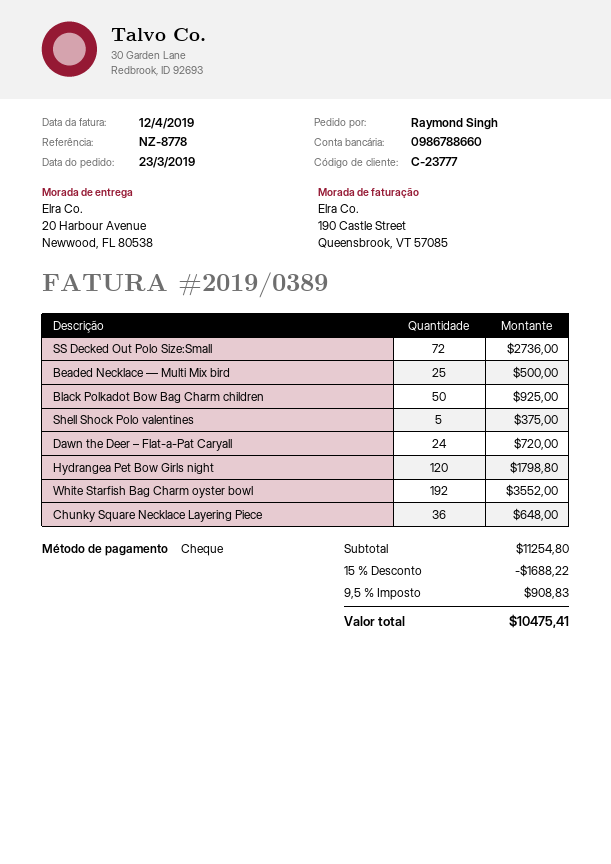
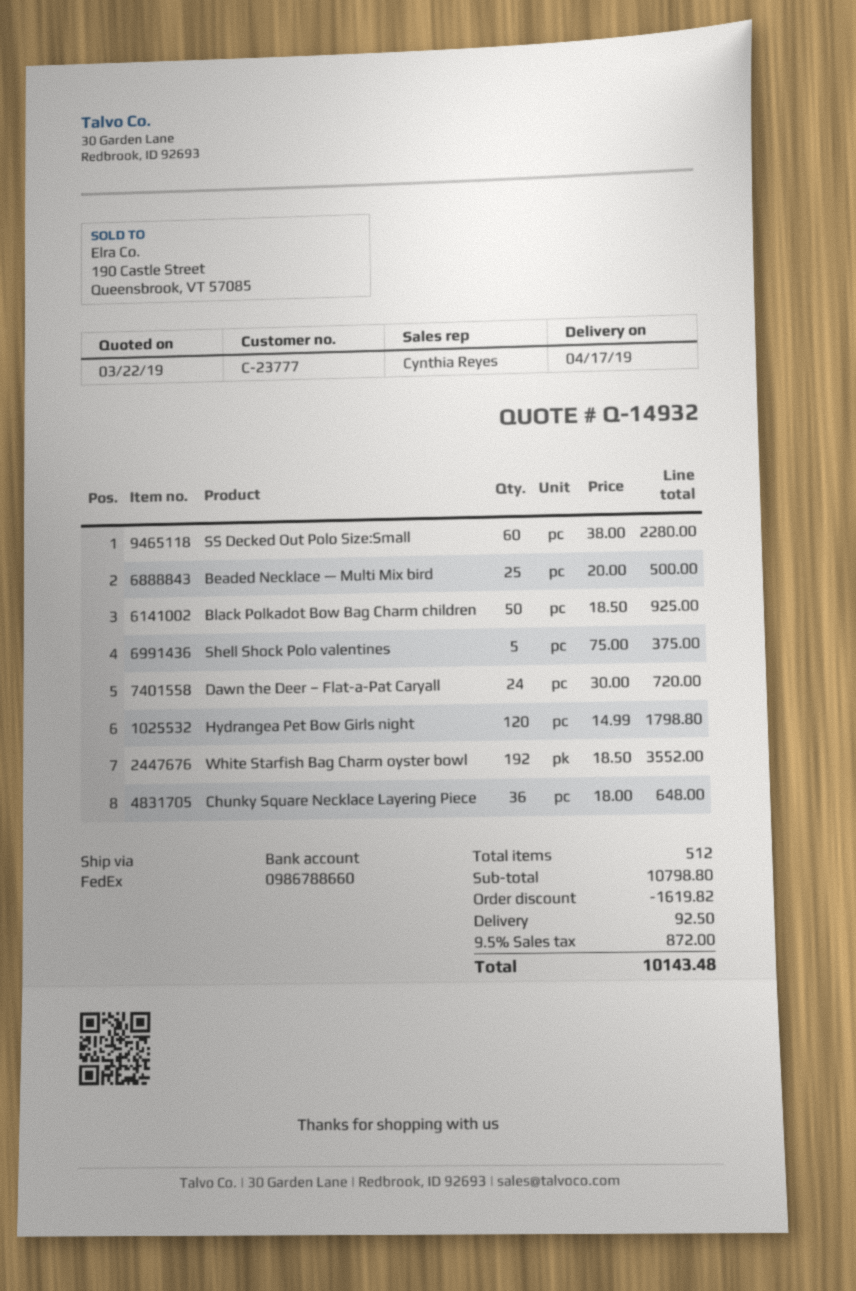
SS Decked Out Polo Size:Small: 72 for 2736.00 -> 60 for 2280.00
subtotal: 11254.80 -> 10798.80
discount: 1688.22 -> 1619.82
shipping: none -> 92.50
tax: 9.5% = 908.83 -> 9.5% = 872.00
total: 10475.41 -> 10143.48

